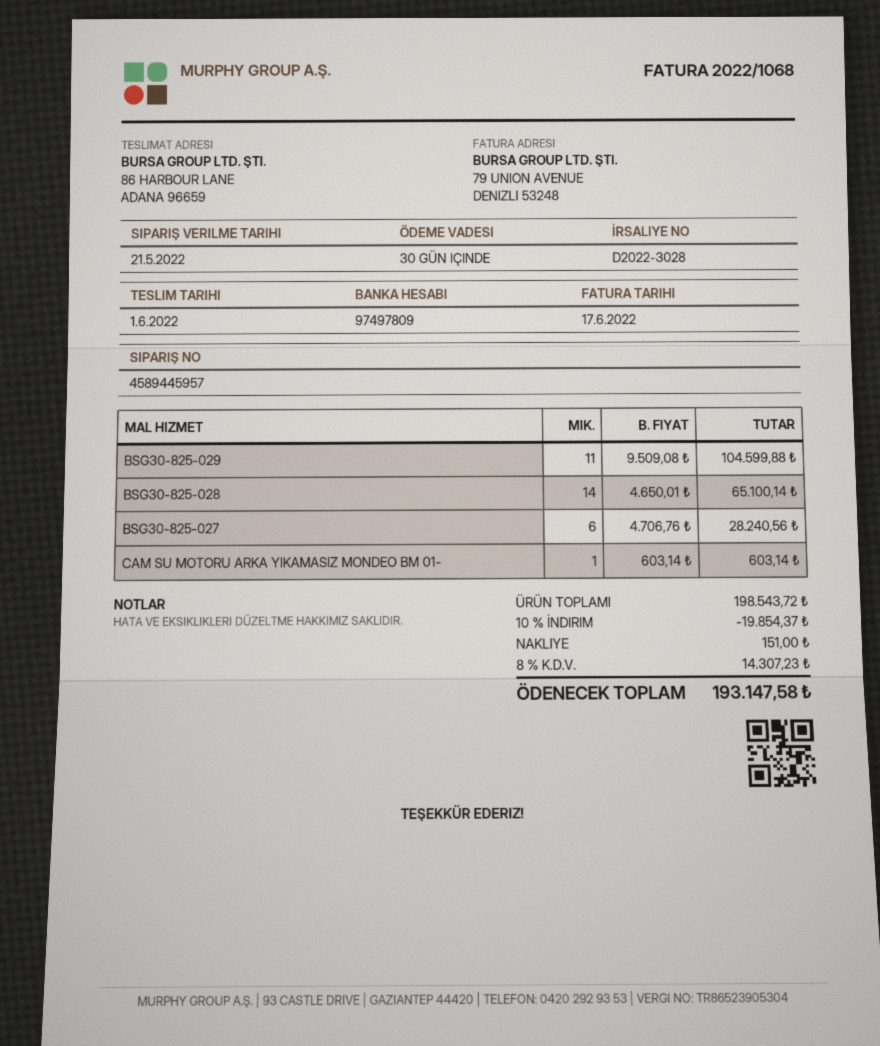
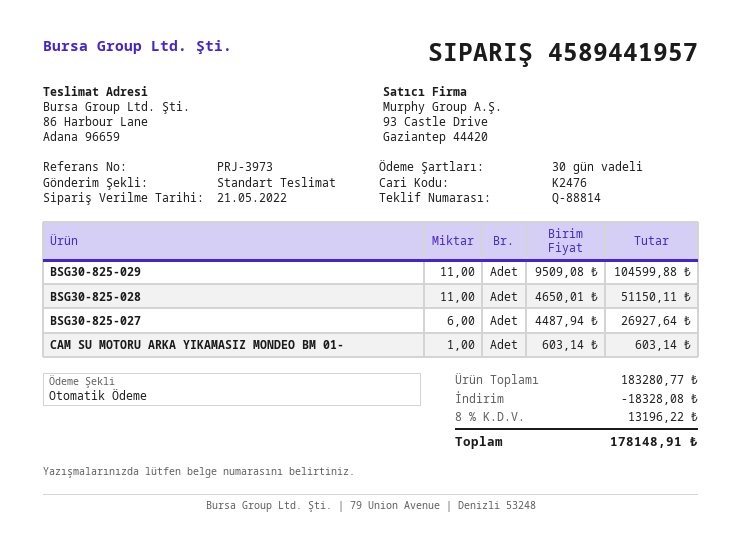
order number: 4589445957 -> 4589441957
BSG30-825-028: 14 x 4650.01 = 65100.14 -> 11 x 4650.01 = 51150.11
BSG30-825-027: 6 x 4706.76 = 28240.56 -> 6 x 4487.94 = 26927.64
subtotal: 198543.72 -> 183280.77
discount: 19854.37 -> 18328.08
shipping: 151.00 -> none
tax: 8% = 14307.23 -> 8% = 13196.22
total: 193147.58 -> 178148.91

